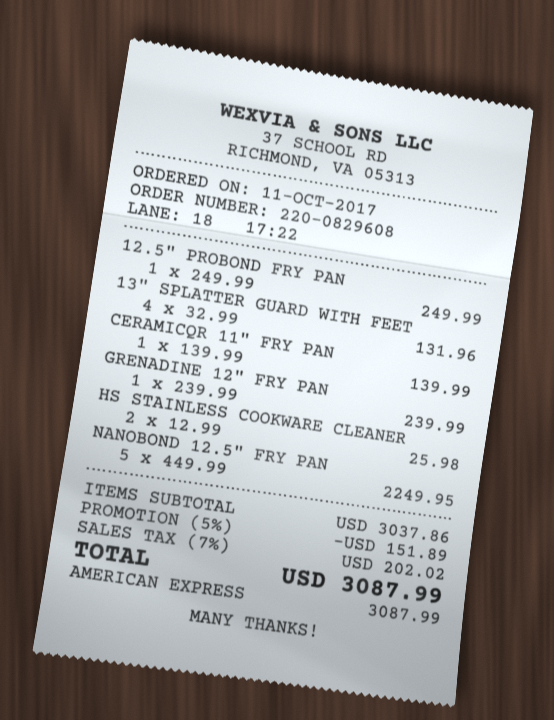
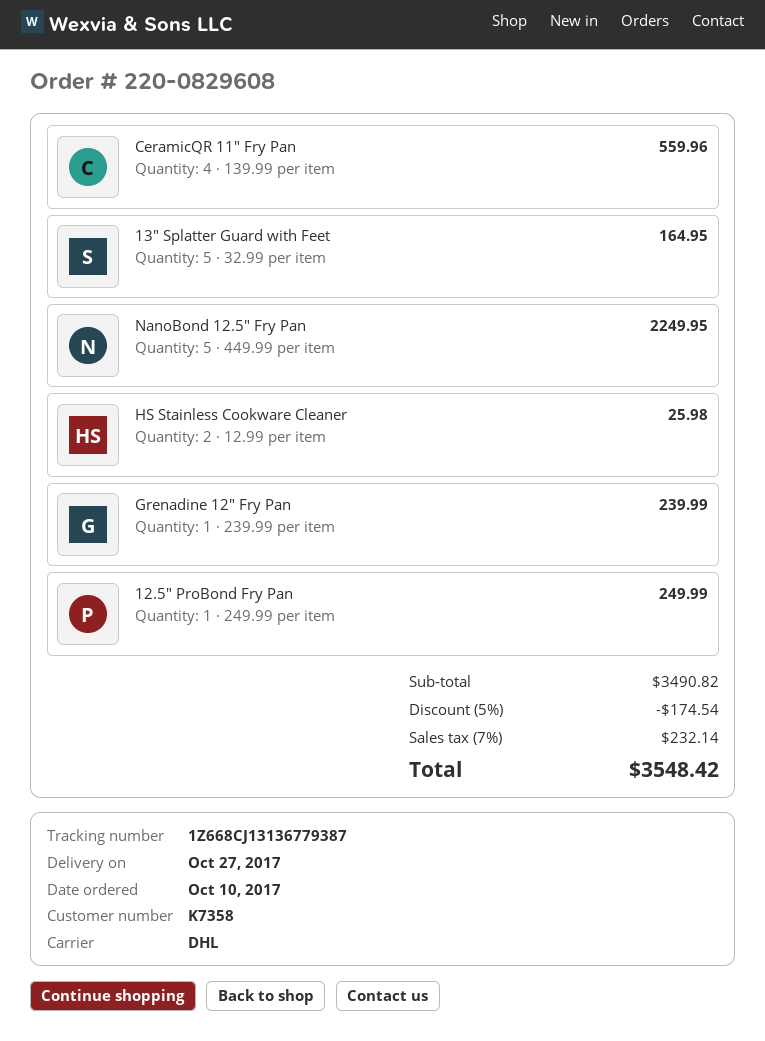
order date: 2017-10-11 -> 2017-10-10
13" SPLATTER GUARD WITH FEET: 4 x 32.99 = 131.96 -> 5 x 32.99 = 164.95
CERAMICQR 11" FRY PAN: 1 x 139.99 = 139.99 -> 4 x 139.99 = 559.96
subtotal: 3037.86 -> 3490.82
discount: 5% = 151.89 -> 5% = 174.54
tax: 7% = 202.02 -> 7% = 232.14
total: 3087.99 -> 3548.42

